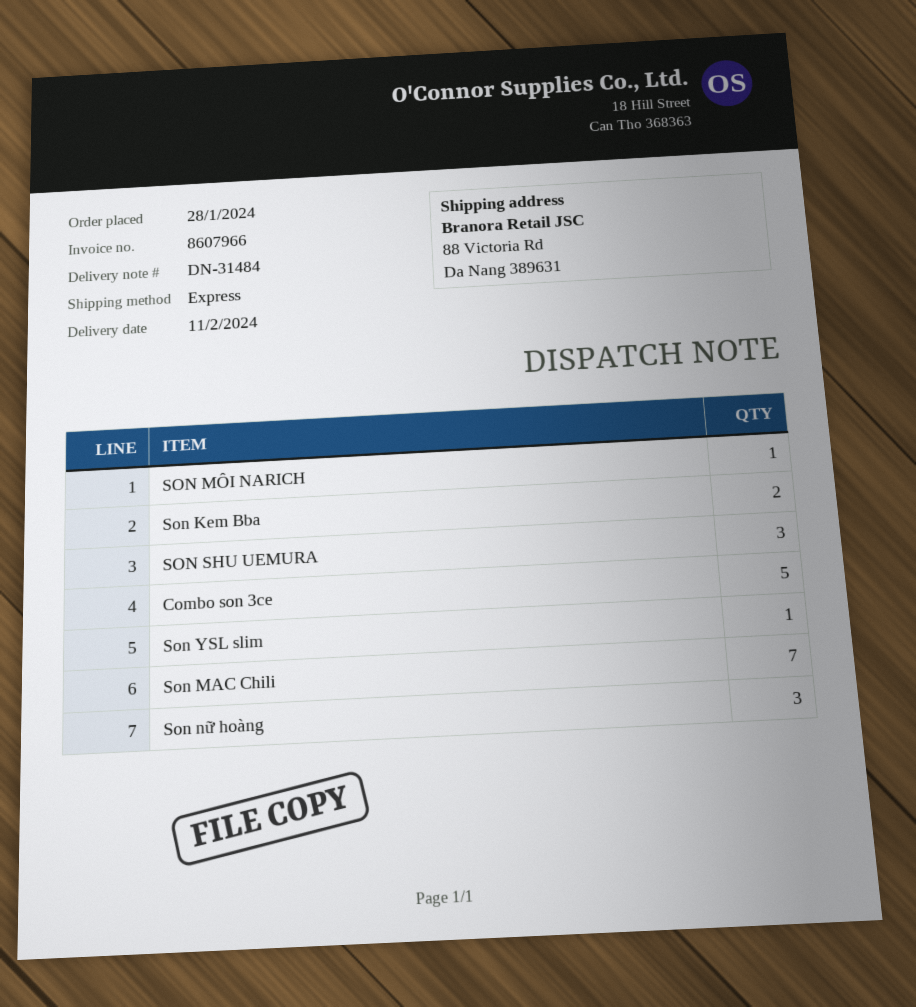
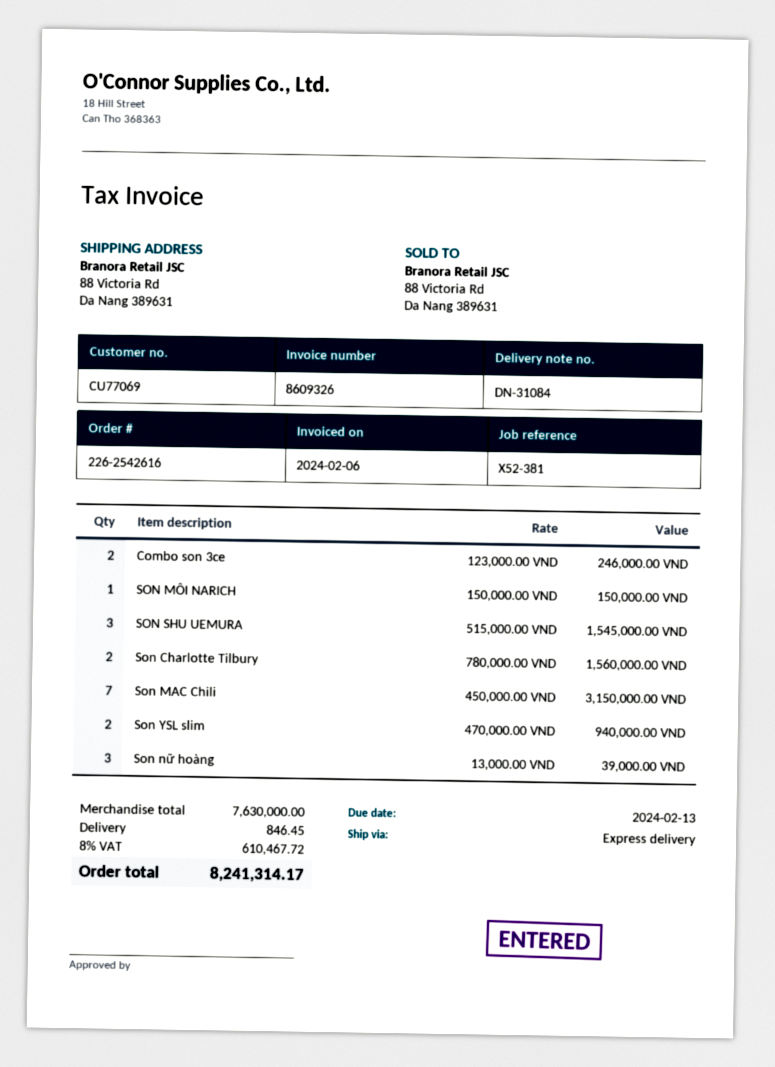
delivery note number: DN-31484 -> DN-31084
invoice number: 8607966 -> 8609326
Son Kem Bba: 2 -> none
Combo son 3ce: 5 -> 2
Son YSL slim: 1 -> 2
Son Charlotte Tilbury: none -> 2

